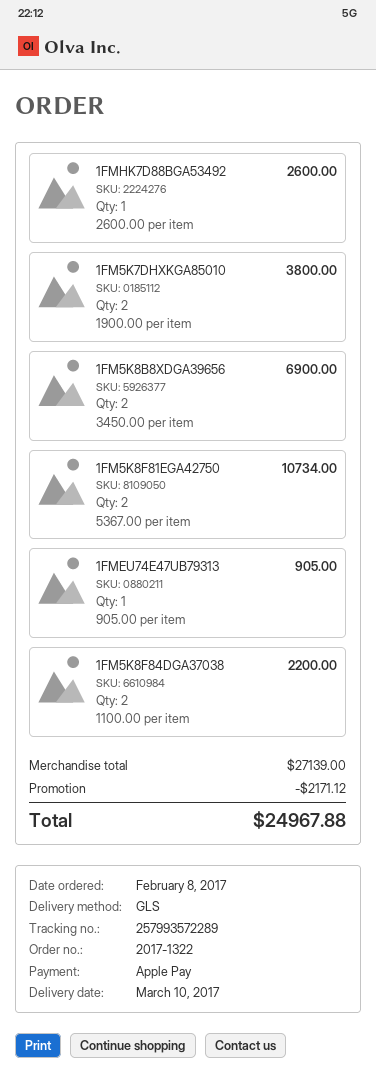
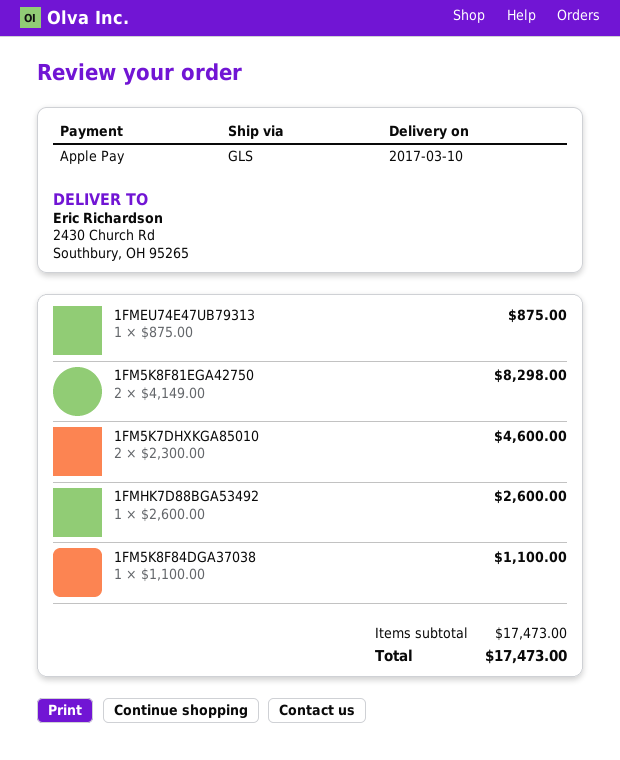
1FM5K7DHXKGA85010: 2 x 1900.00 = 3800.00 -> 2 x 2300.00 = 4600.00
1FM5K8B8XDGA39656: 2 x 3450.00 = 6900.00 -> none
1FM5K8F81EGA42750: 2 x 5367.00 = 10734.00 -> 2 x 4149.00 = 8298.00
1FMEU74E47UB79313: 1 x 905.00 = 905.00 -> 1 x 875.00 = 875.00
1FM5K8F84DGA37038: 2 x 1100.00 = 2200.00 -> 1 x 1100.00 = 1100.00
subtotal: 27139.00 -> 17473.00
discount: 2171.12 -> none
total: 24967.88 -> 17473.00

